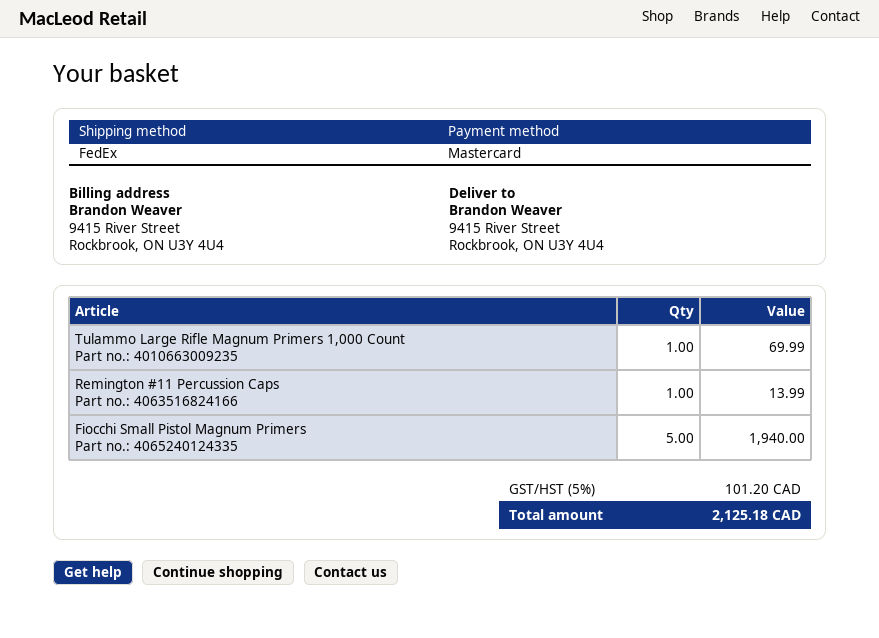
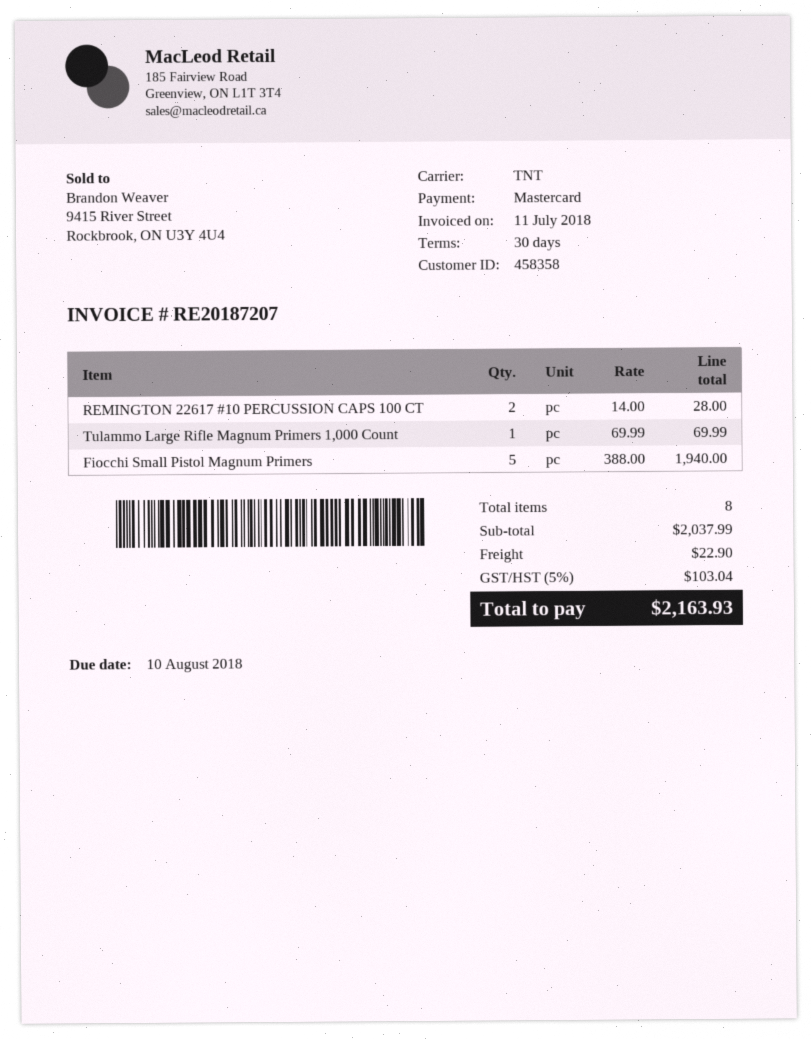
shipping method: FedEx -> TNT
Remington #11 Percussion Caps: 1 for 13.99 -> none
REMINGTON 22617 #10 PERCUSSION CAPS 100 CT: none -> 2 for 28.00
shipping: none -> 22.90
tax: 5% = 101.20 -> 5% = 103.04
total: 2125.18 -> 2163.93

